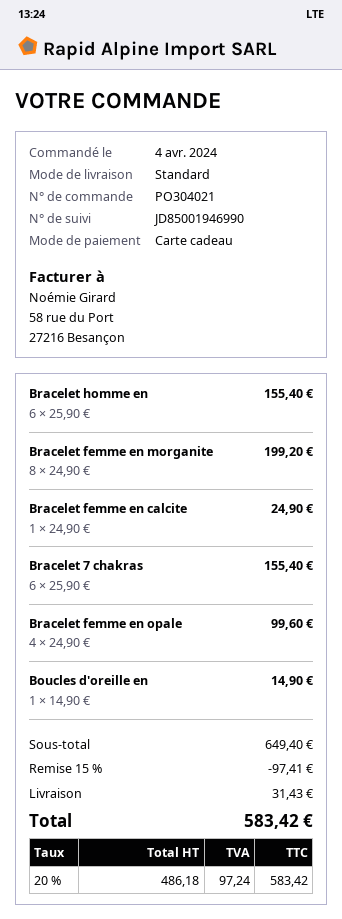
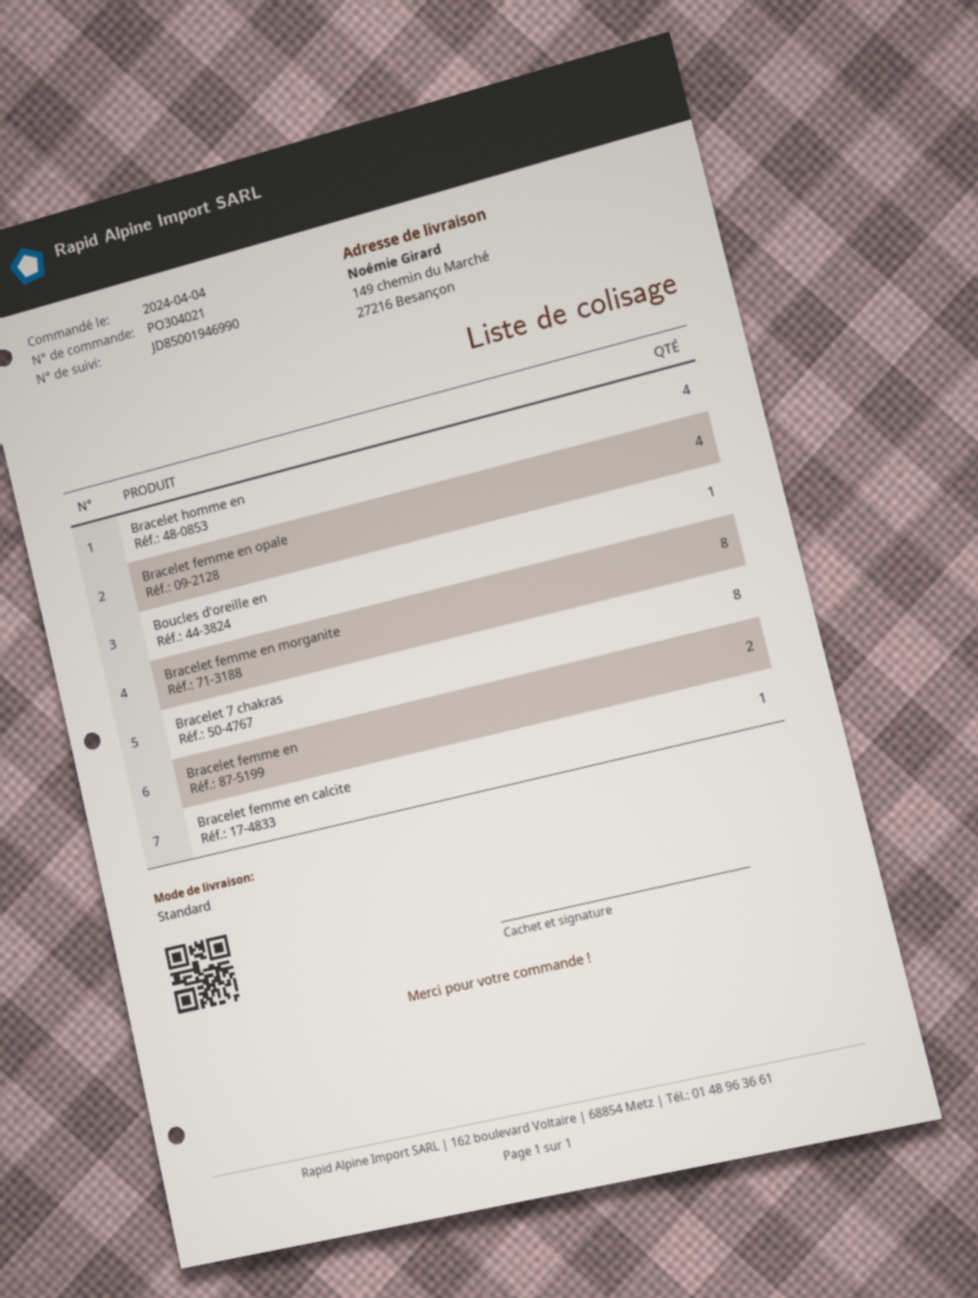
Bracelet homme en: 6 -> 4
Bracelet 7 chakras: 6 -> 8
Bracelet femme en: none -> 2

